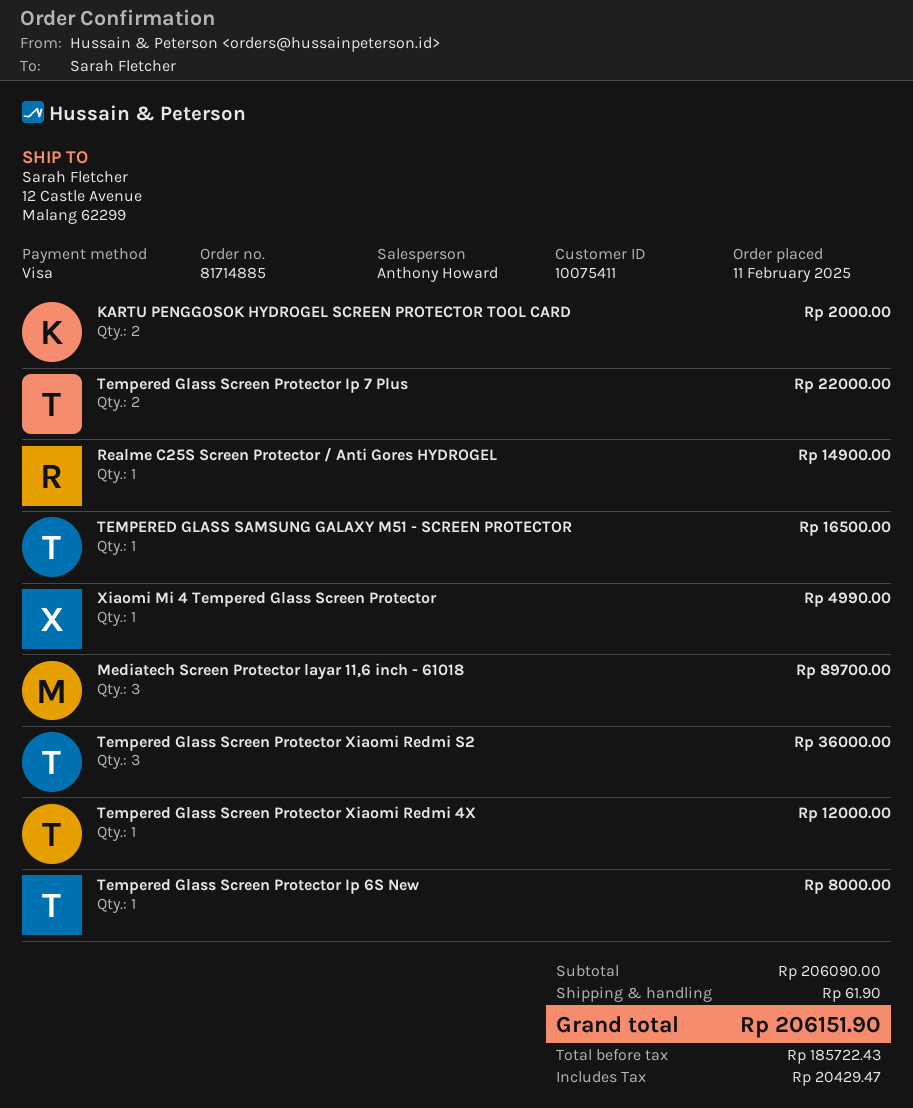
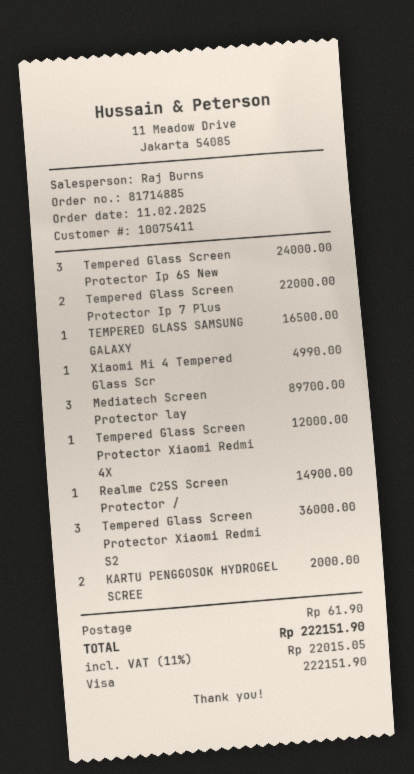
sales rep: Anthony Howard -> Raj Burns
Tempered Glass Screen Protector Ip 6S New: 1 for 8000.00 -> 3 for 24000.00
tax: 20429.47 -> 22015.05
total: 206151.90 -> 222151.90

